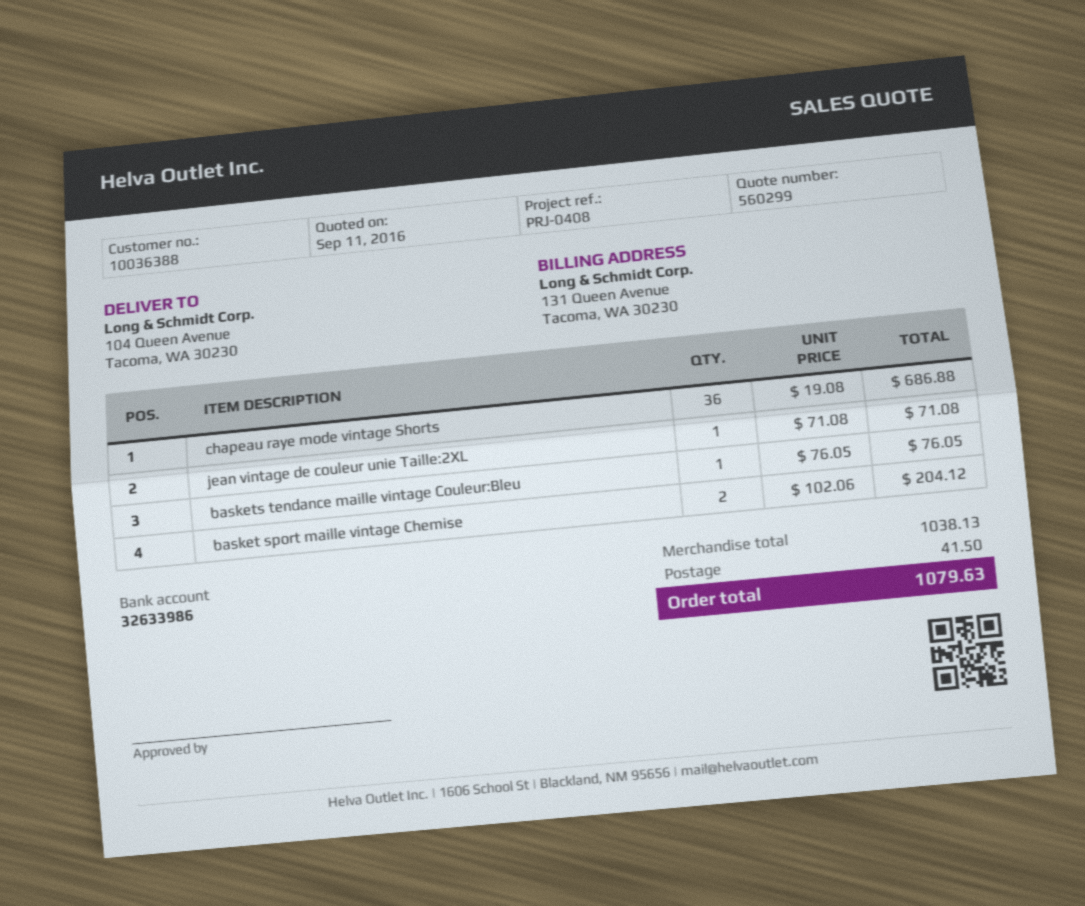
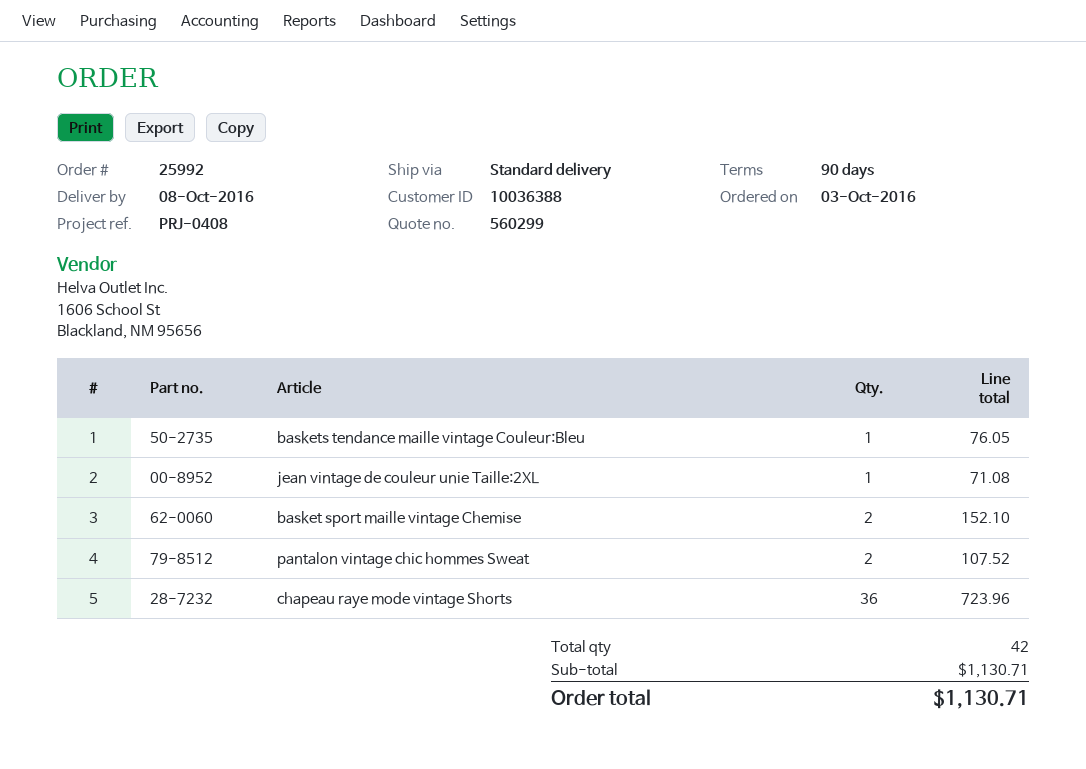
chapeau raye mode vintage Shorts: 36 for 686.88 -> 36 for 723.96
basket sport maille vintage Chemise: 2 for 204.12 -> 2 for 152.10
pantalon vintage chic hommes Sweat: none -> 2 for 107.52
subtotal: 1038.13 -> 1130.71
shipping: 41.50 -> none
total: 1079.63 -> 1130.71

